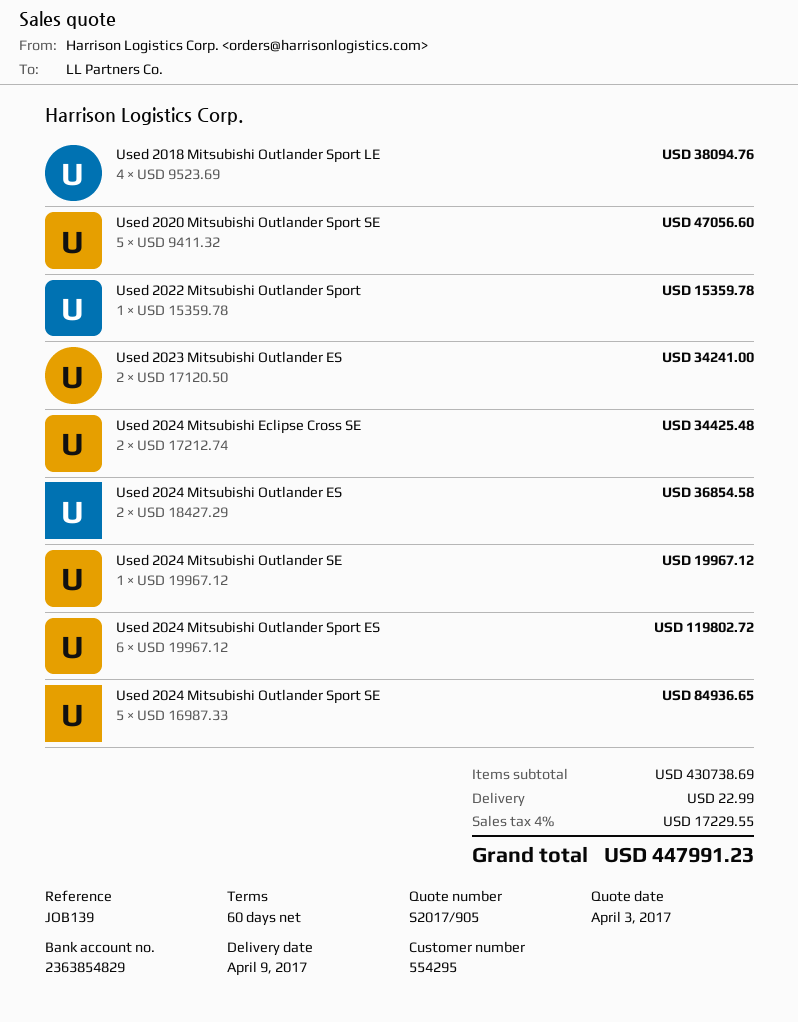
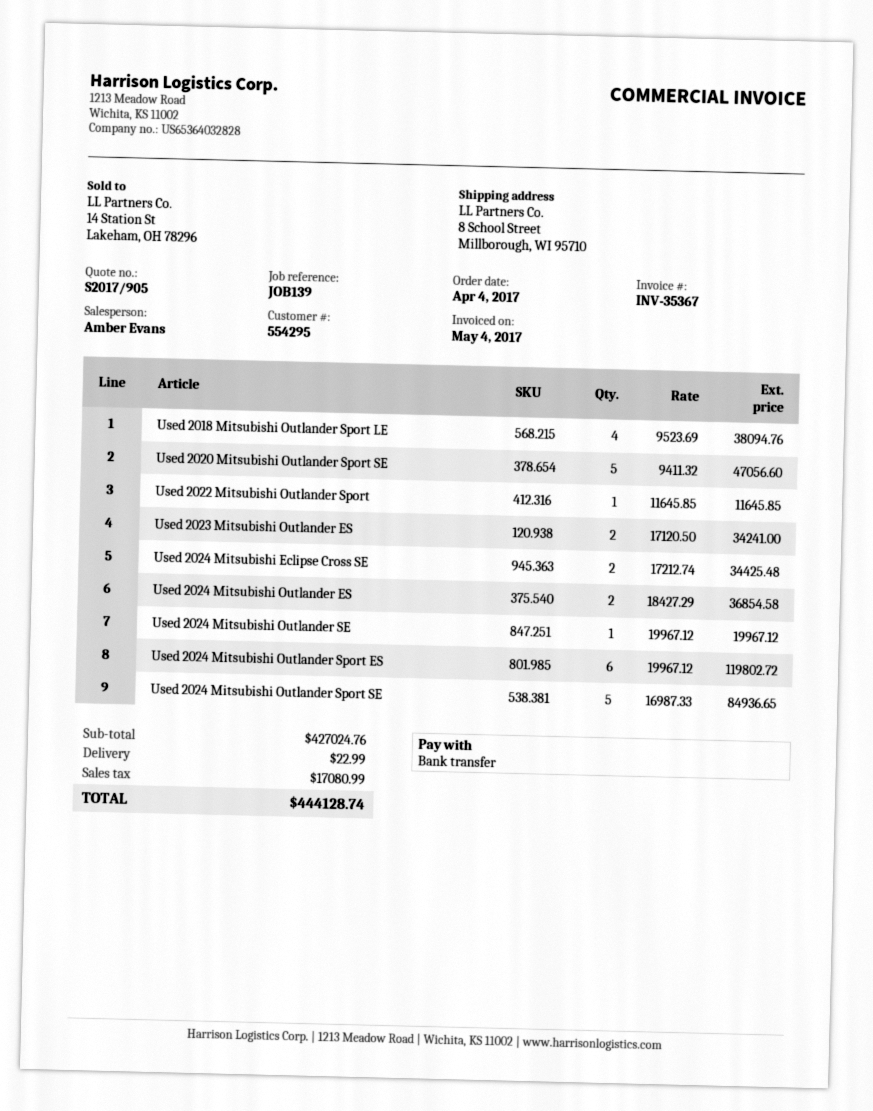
Used 2022 Mitsubishi Outlander Sport: 1 x 15359.78 = 15359.78 -> 1 x 11645.85 = 11645.85
subtotal: 430738.69 -> 427024.76
tax: 17229.55 -> 17080.99
total: 447991.23 -> 444128.74

